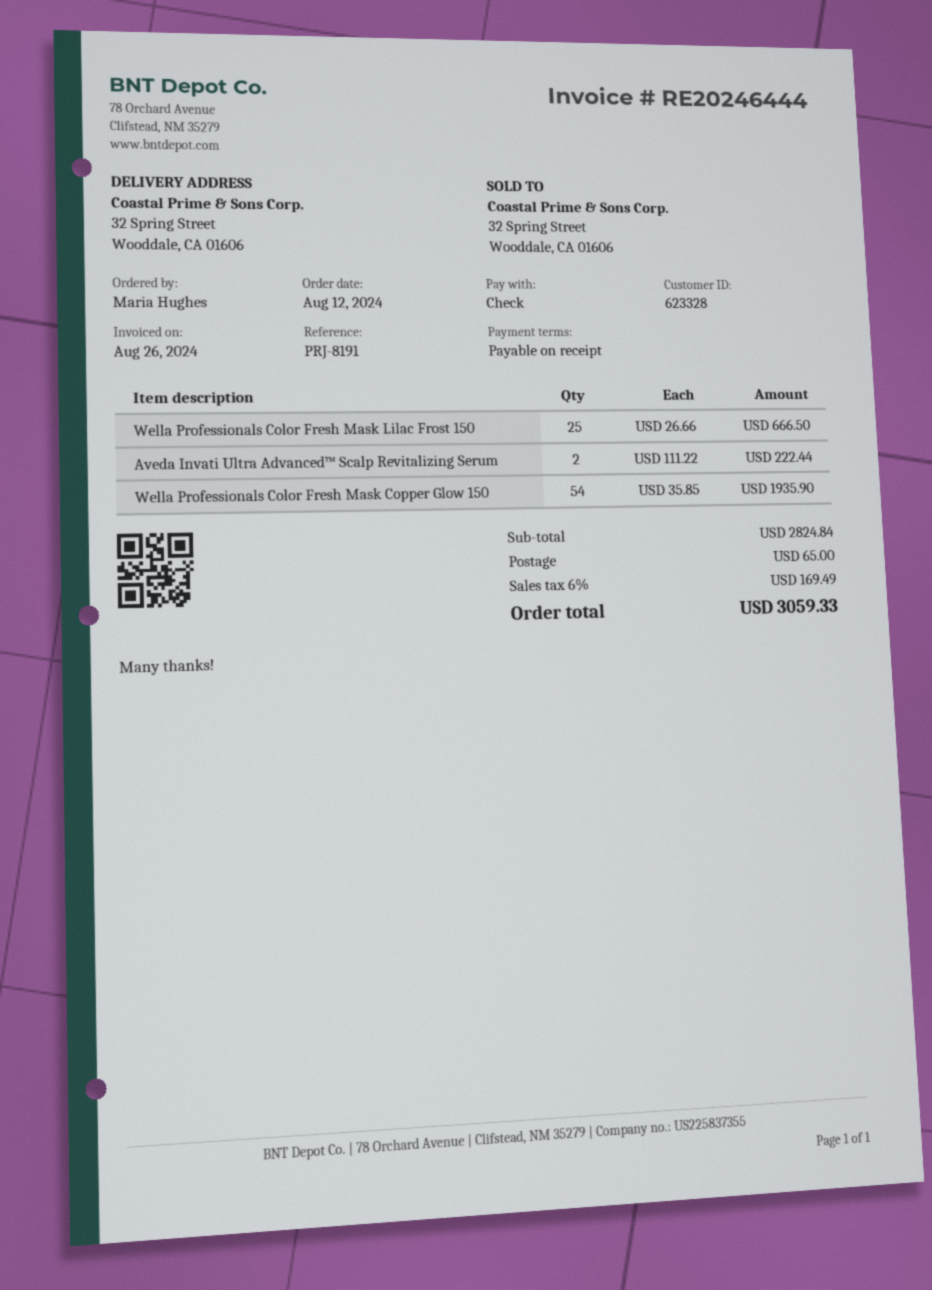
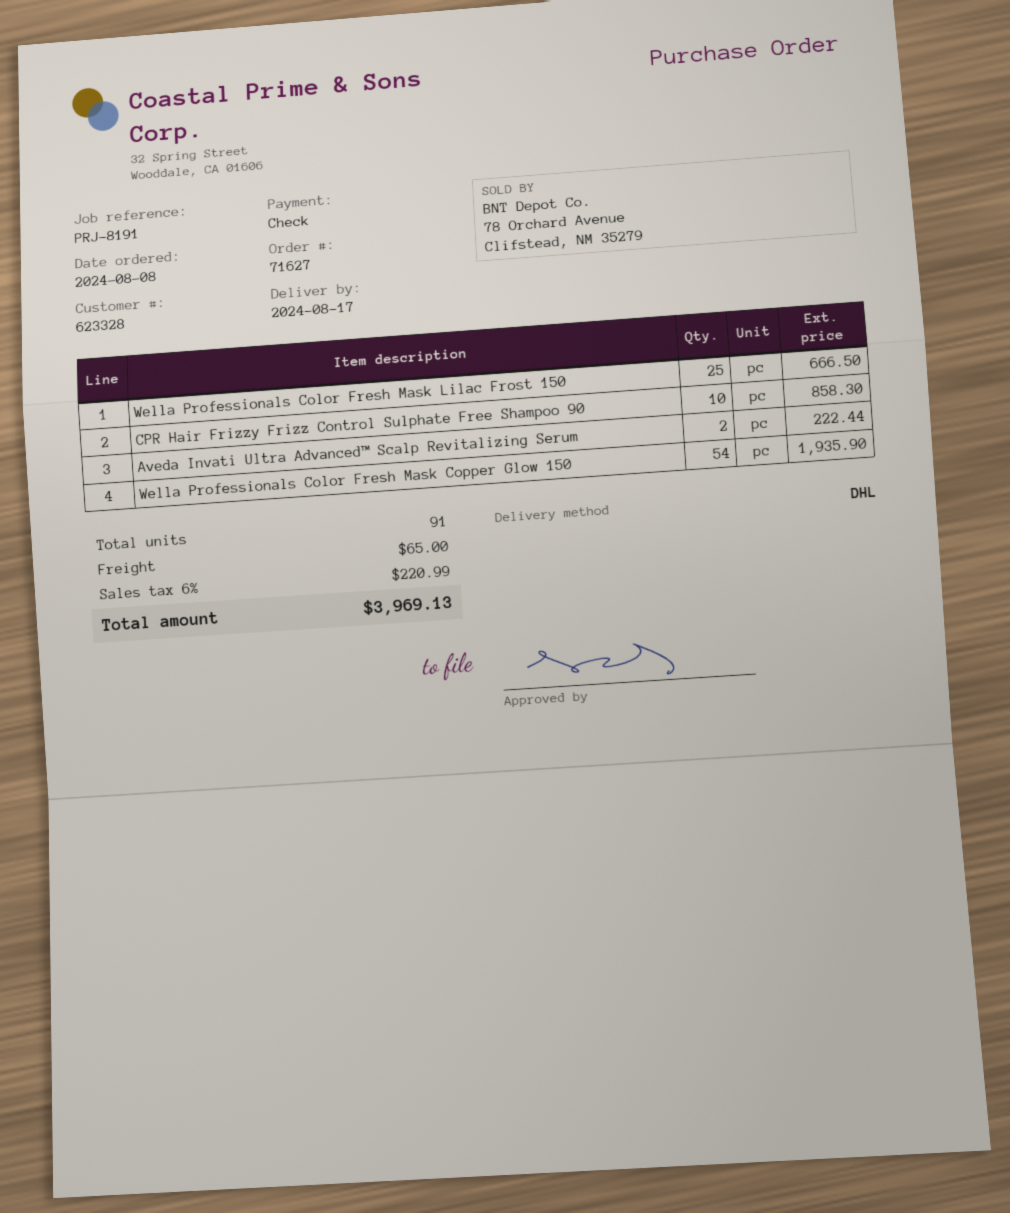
order date: 2024-08-12 -> 2024-08-08
CPR Hair Frizzy Frizz Control Sulphate Free Shampoo 90: none -> 10 for 858.30
tax: 6% = 169.49 -> 6% = 220.99
total: 3059.33 -> 3969.13

